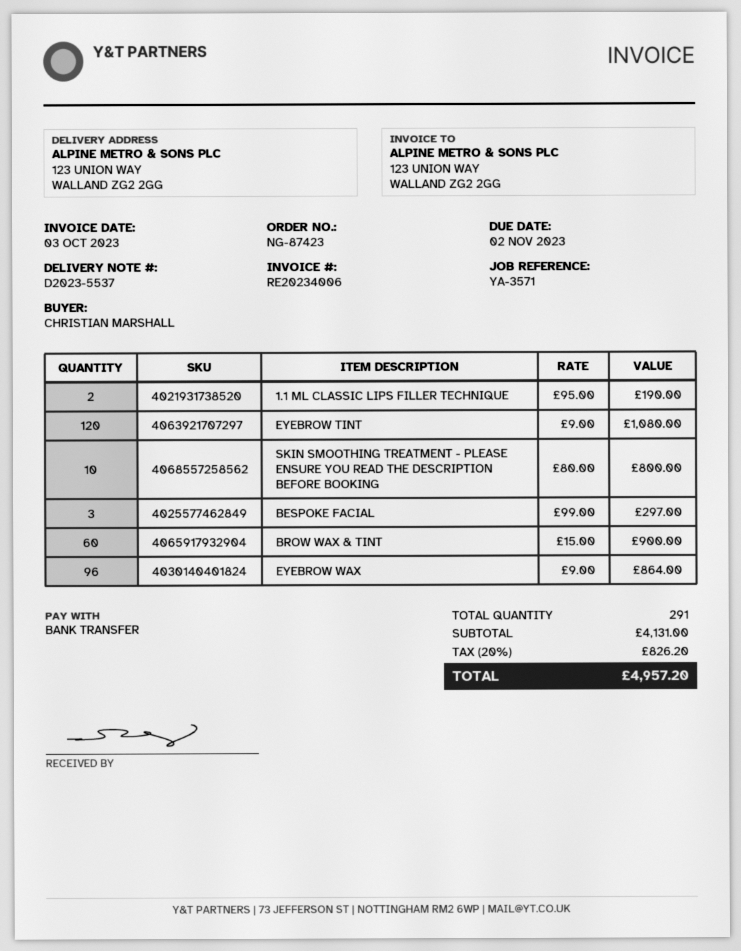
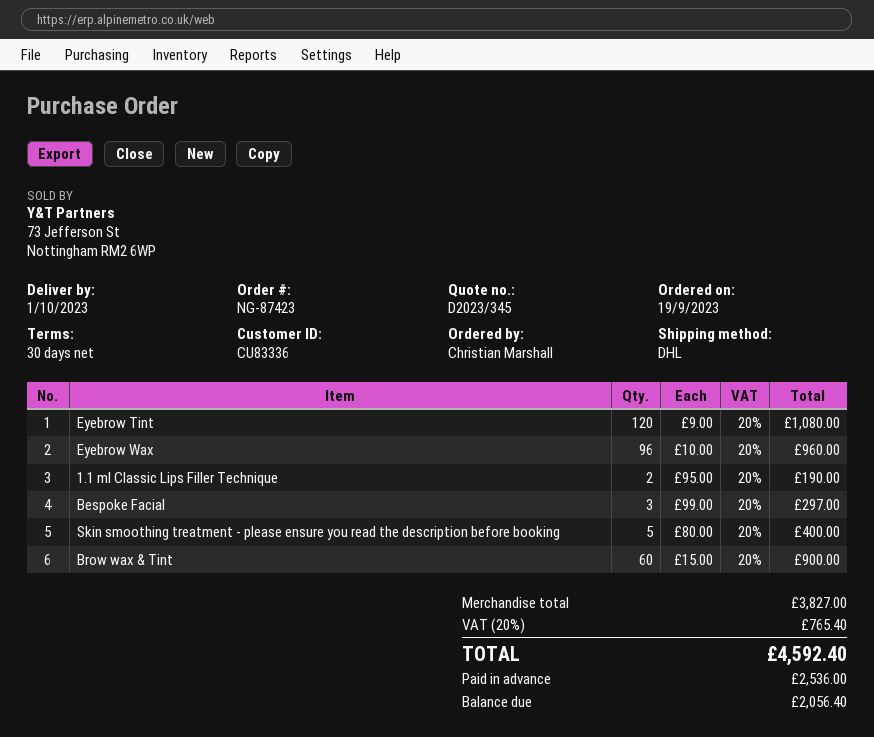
SKIN SMOOTHING TREATMENT - PLEASE ENSURE YOU READ THE DESCRIPTION BEFORE BOOKING: 10 x 80.00 = 800.00 -> 5 x 80.00 = 400.00
EYEBROW WAX: 96 x 9.00 = 864.00 -> 96 x 10.00 = 960.00
subtotal: 4131.00 -> 3827.00
tax: 20% = 826.20 -> 20% = 765.40
total: 4957.20 -> 4592.40

